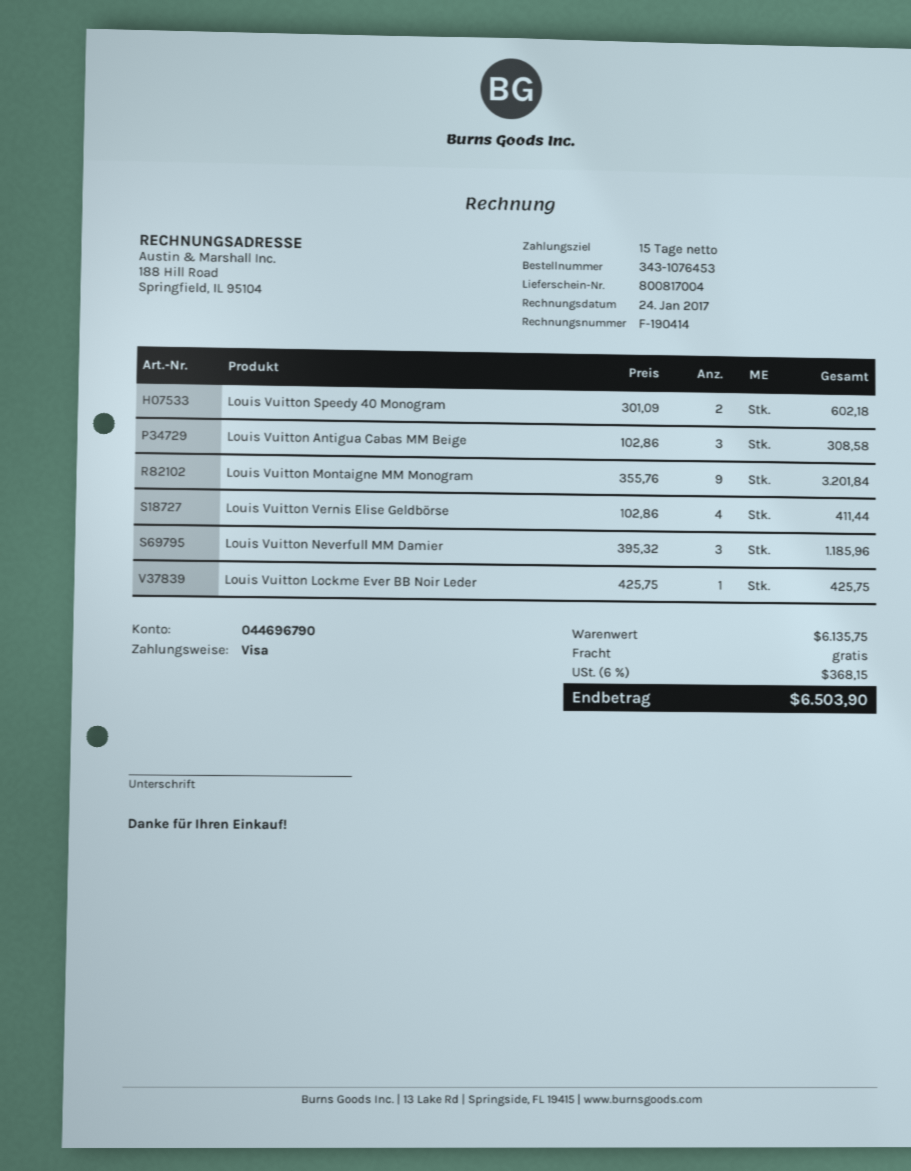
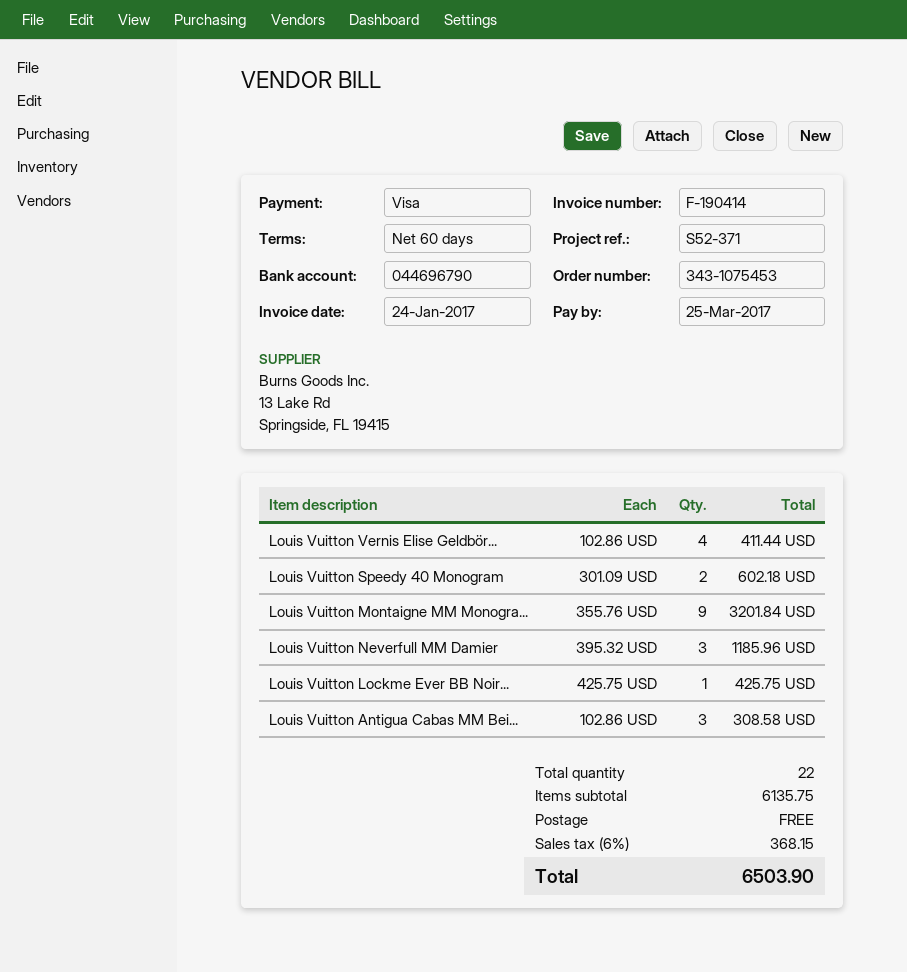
order number: 343-1076453 -> 343-1075453
payment terms: 15 days -> 60 days

